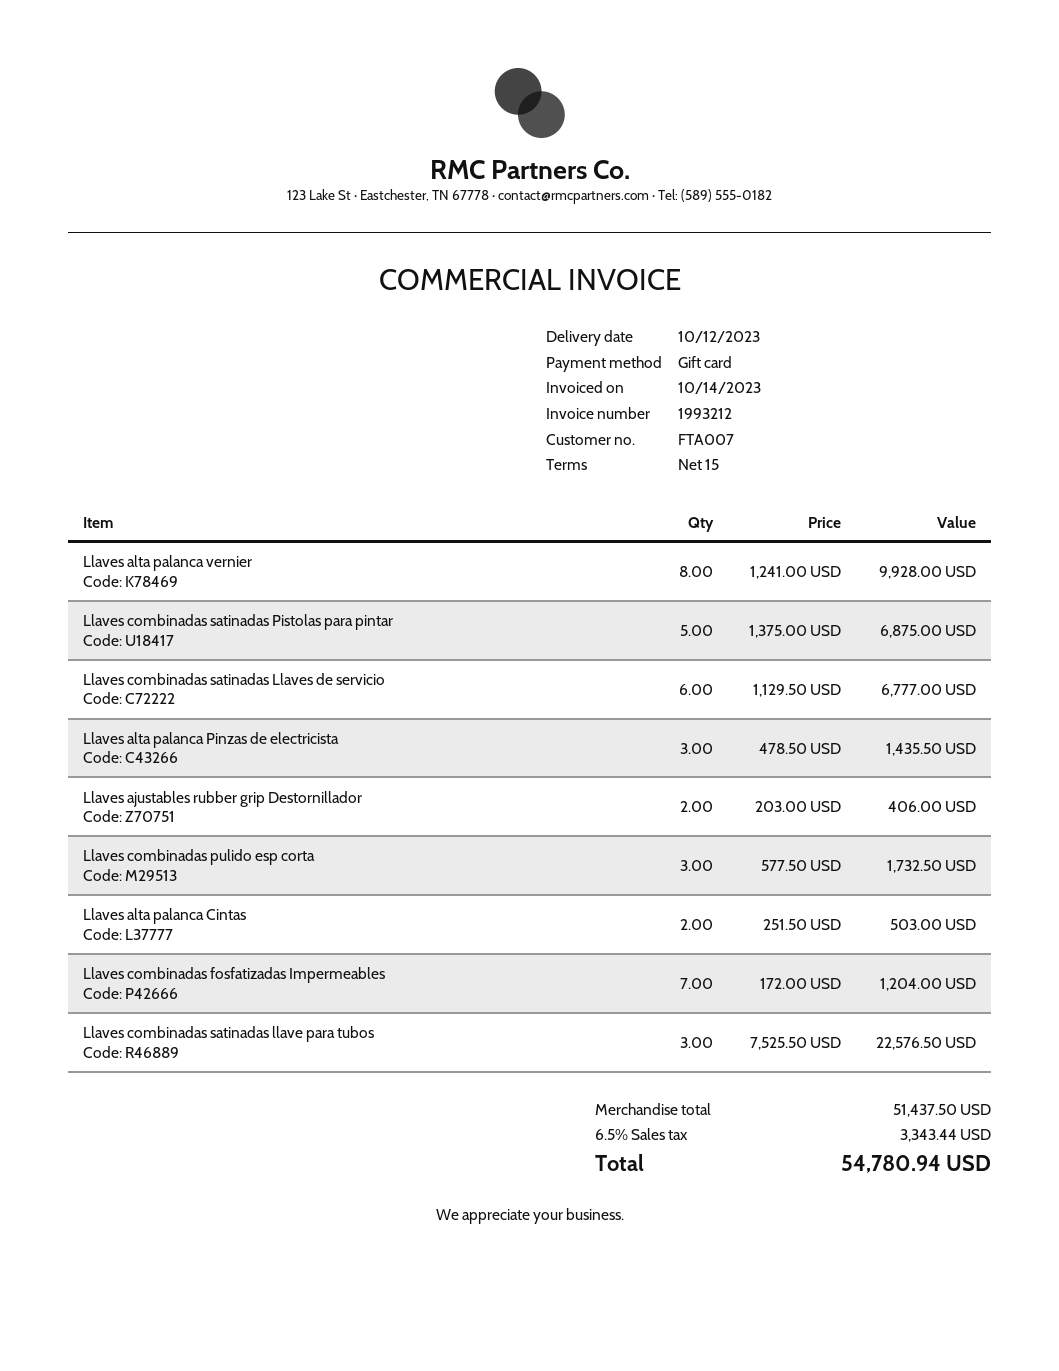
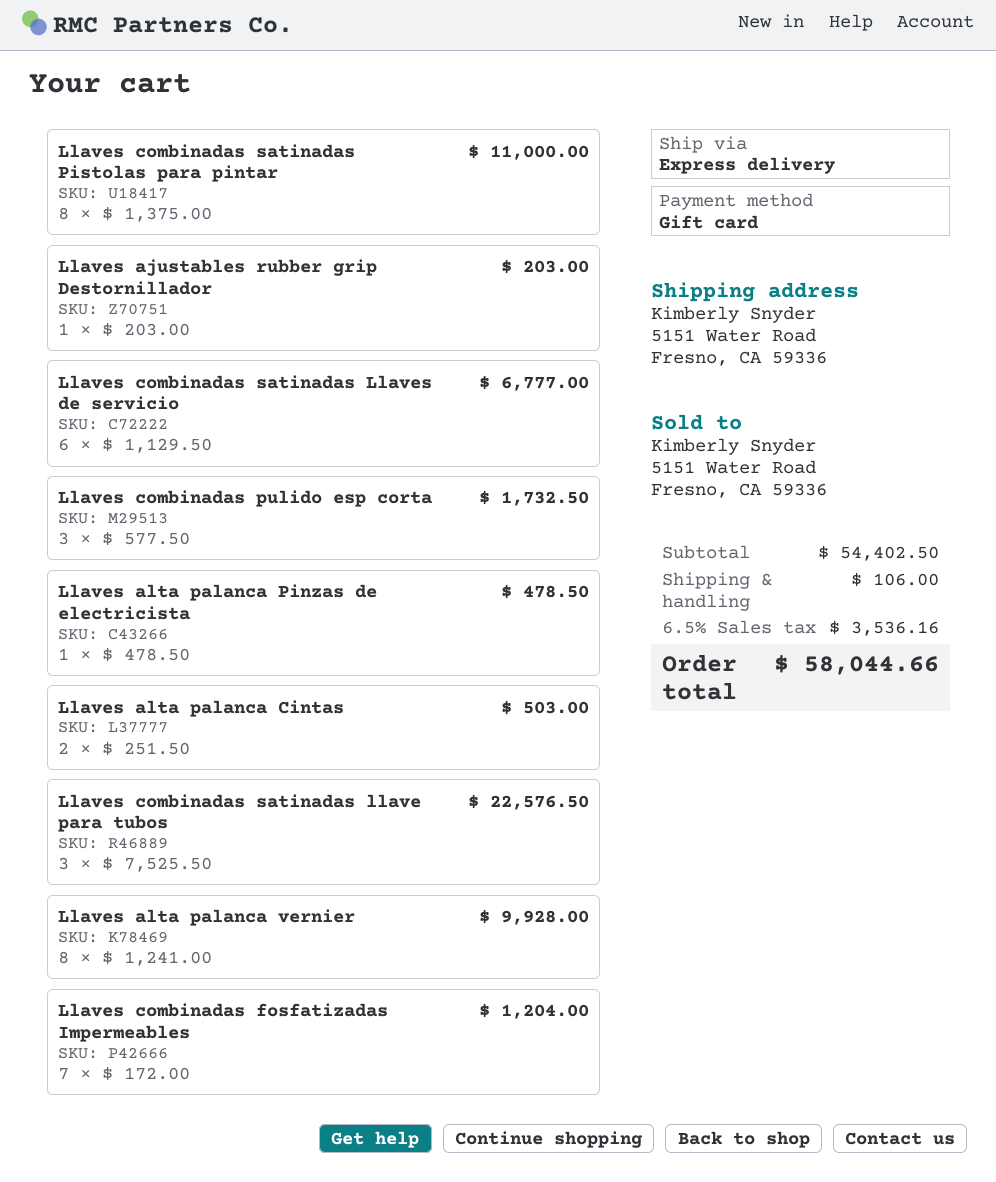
Llaves combinadas satinadas Pistolas para pintar: 5 x 1375.00 = 6875.00 -> 8 x 1375.00 = 11000.00
Llaves alta palanca Pinzas de electricista: 3 x 478.50 = 1435.50 -> 1 x 478.50 = 478.50
Llaves ajustables rubber grip Destornillador: 2 x 203.00 = 406.00 -> 1 x 203.00 = 203.00
subtotal: 51437.50 -> 54402.50
shipping: none -> 106.00
tax: 6.5% = 3343.44 -> 6.5% = 3536.16
total: 54780.94 -> 58044.66

